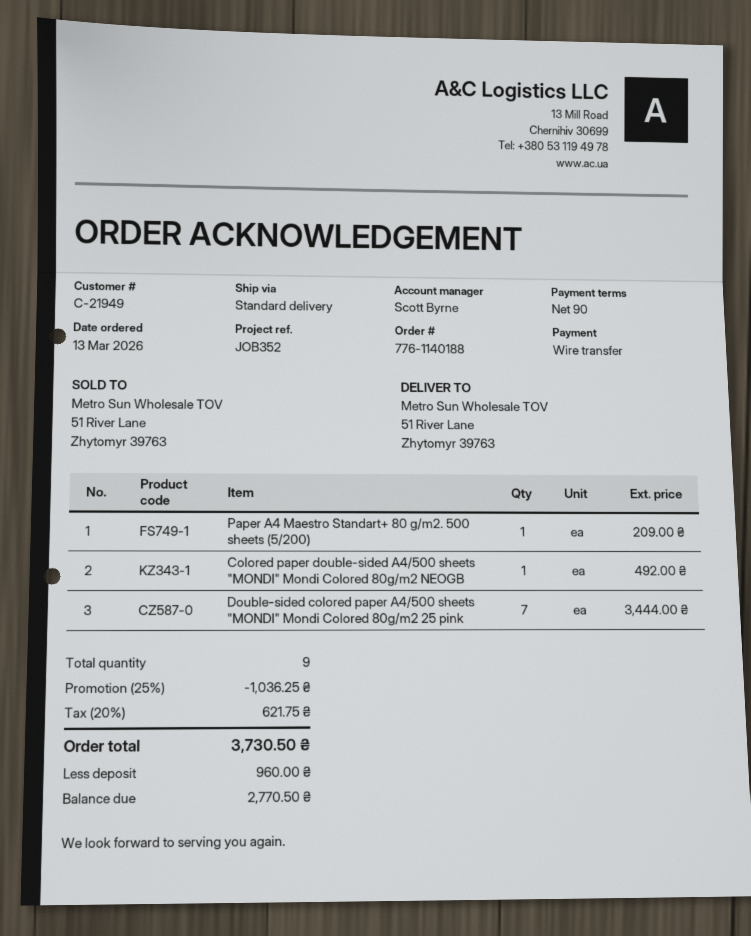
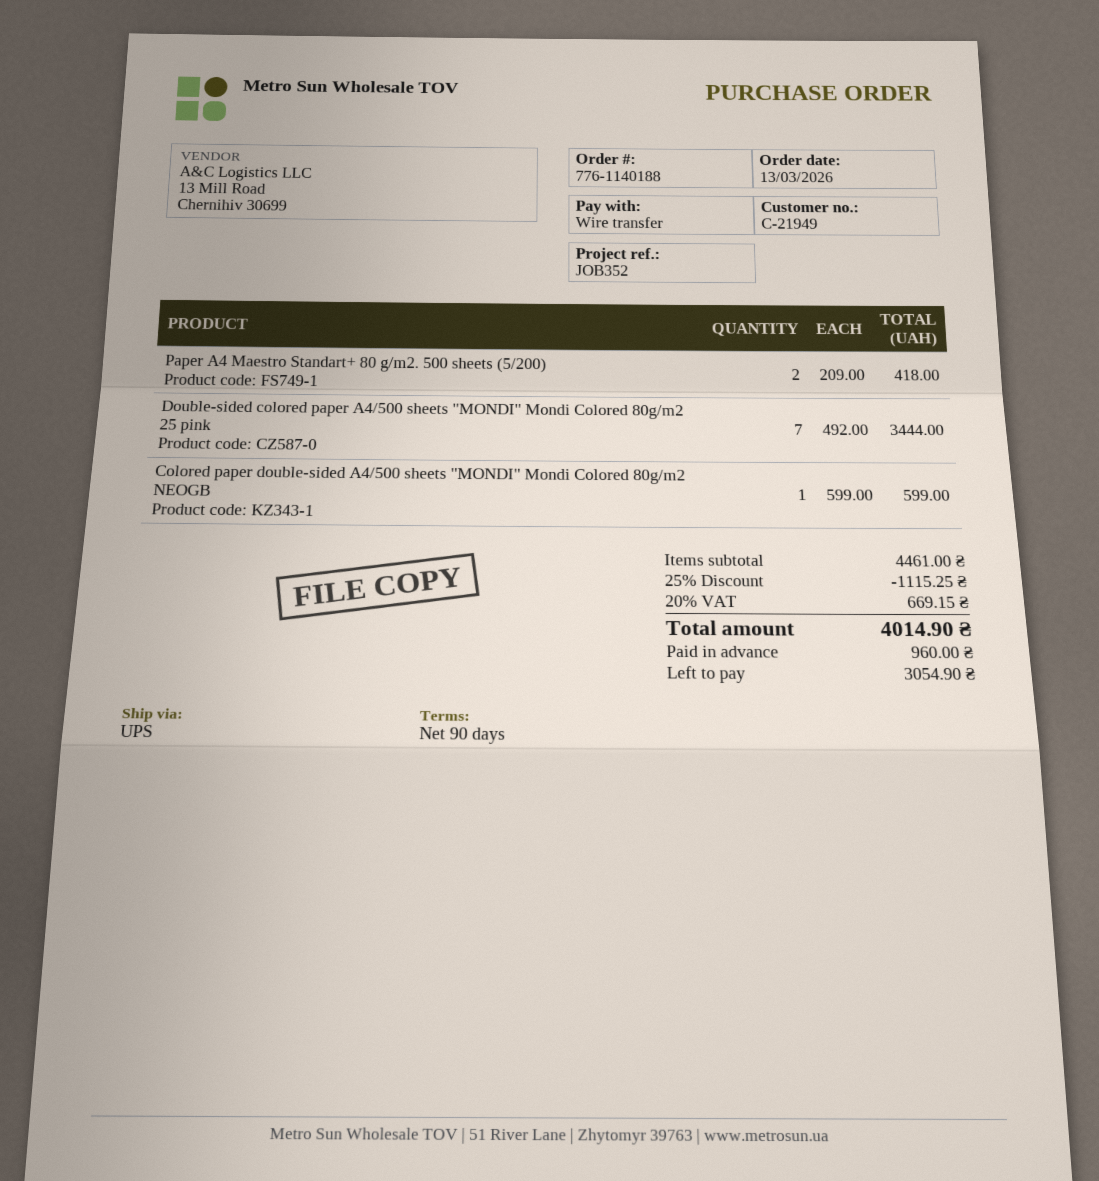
shipping method: standard -> UPS
Paper A4 Maestro Standart+ 80 g/m2. 500 sheets (5/200): 1 for 209.00 -> 2 for 418.00
Colored paper double-sided A4/500 sheets "MONDI" Mondi Colored 80g/m2 NEOGB: 1 for 492.00 -> 1 for 599.00
discount: 25% = 1036.25 -> 25% = 1115.25
tax: 20% = 621.75 -> 20% = 669.15
total: 3730.50 -> 4014.90
balance: 2770.50 -> 3054.90

